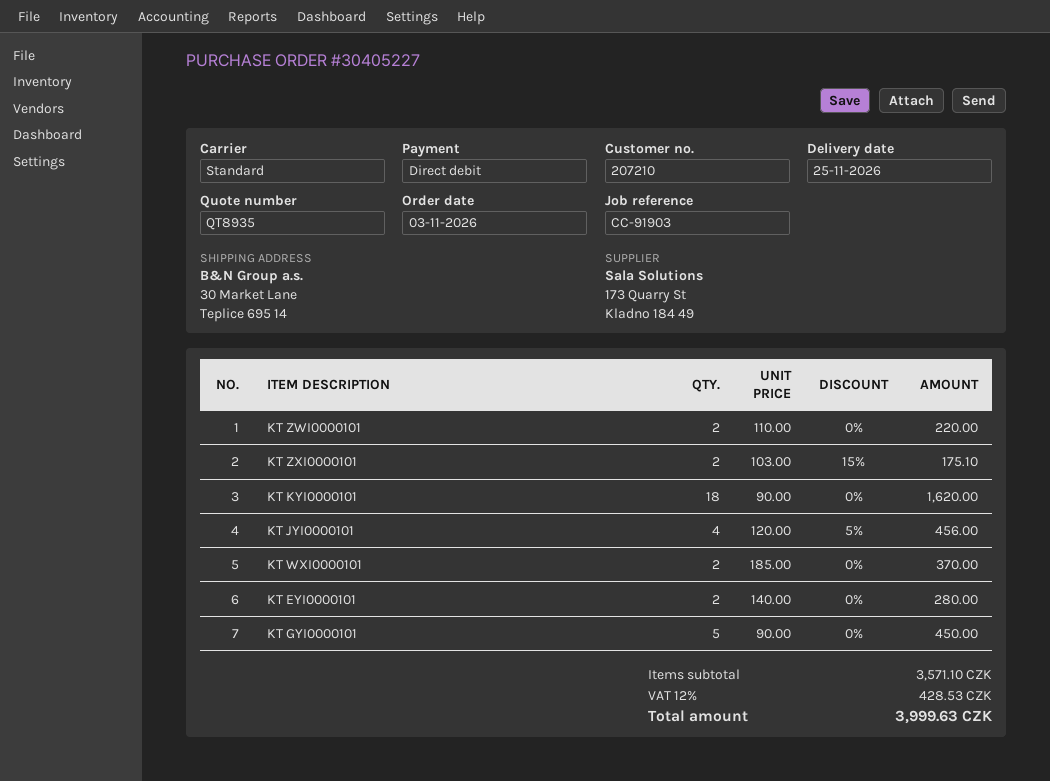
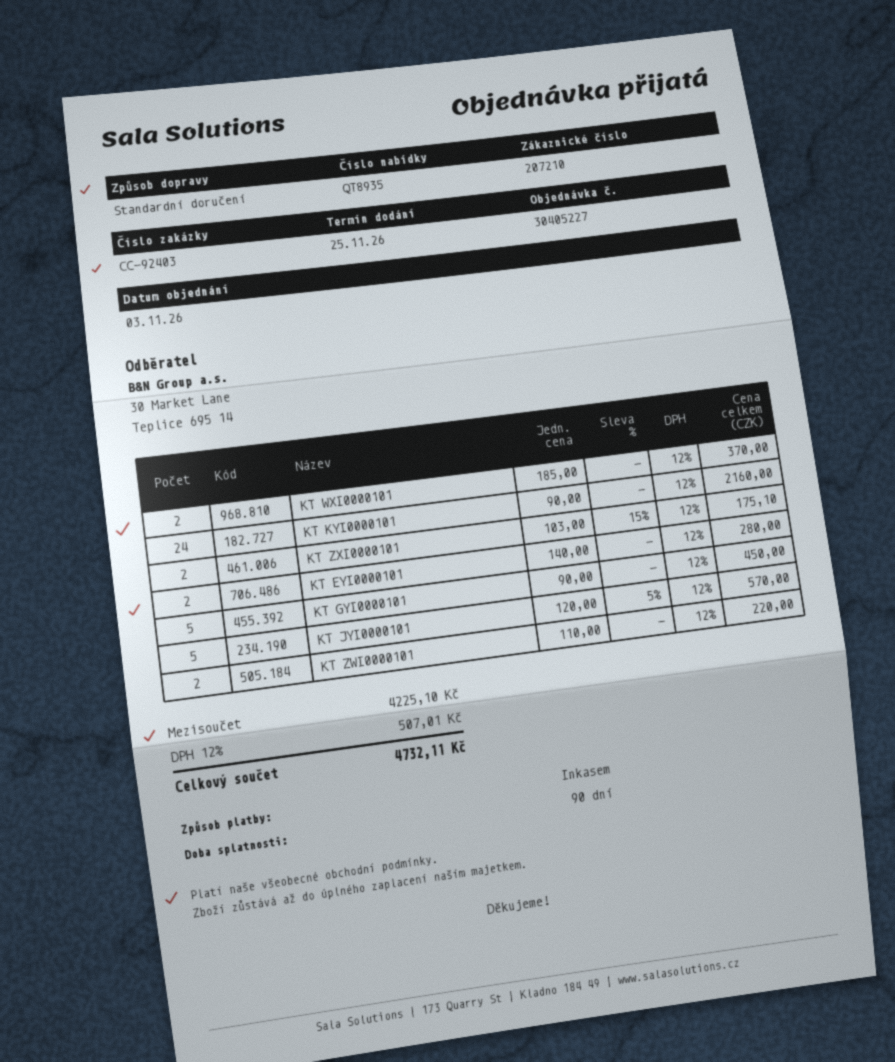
reference: CC-91903 -> CC-92403
KT KYI0000101: 18 x 90.00 = 1620.00 -> 24 x 90.00 = 2160.00
KT JYI0000101: 4 x 120.00 - 5% = 456.00 -> 5 x 120.00 - 5% = 570.00
subtotal: 3571.10 -> 4225.10
tax: 12% = 428.53 -> 12% = 507.01
total: 3999.63 -> 4732.11

